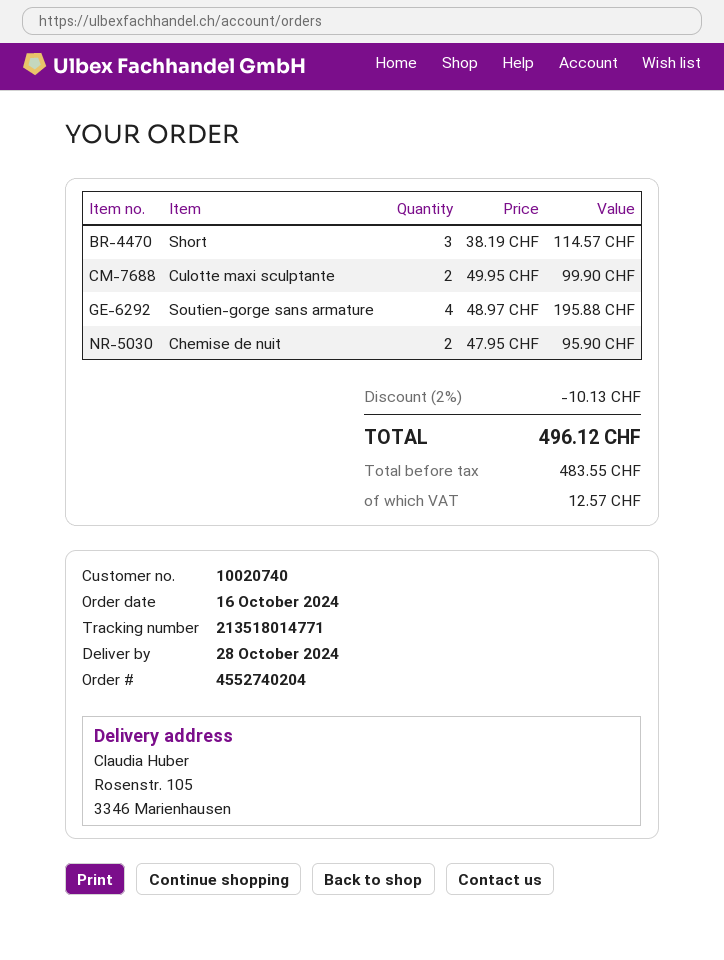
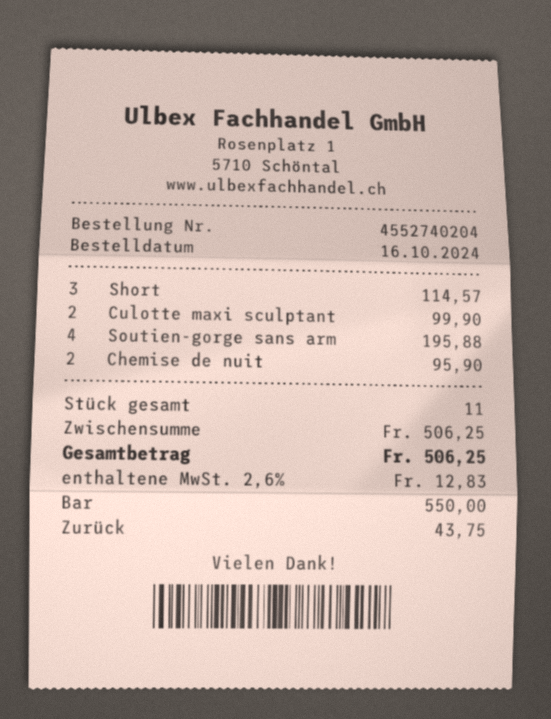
discount: 2% = 10.13 -> none
tax: 12.57 -> 12.83
total: 496.12 -> 506.25

